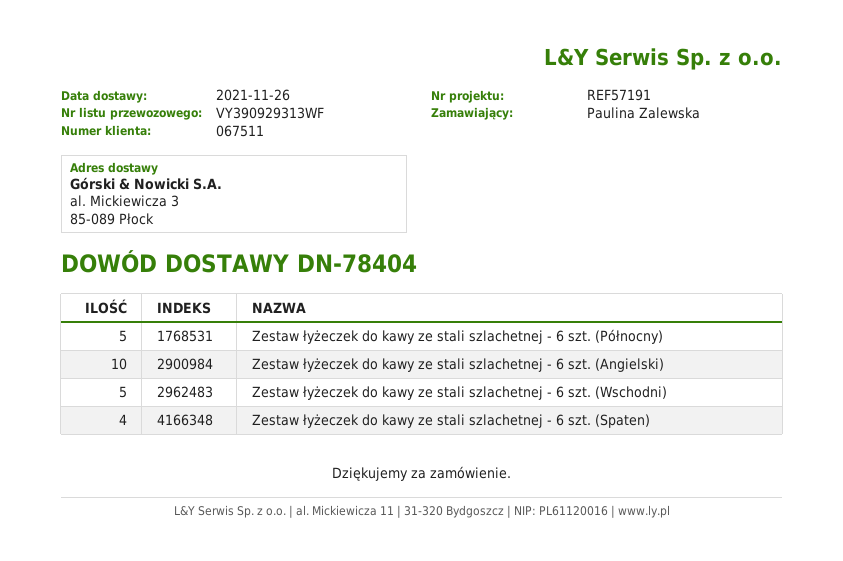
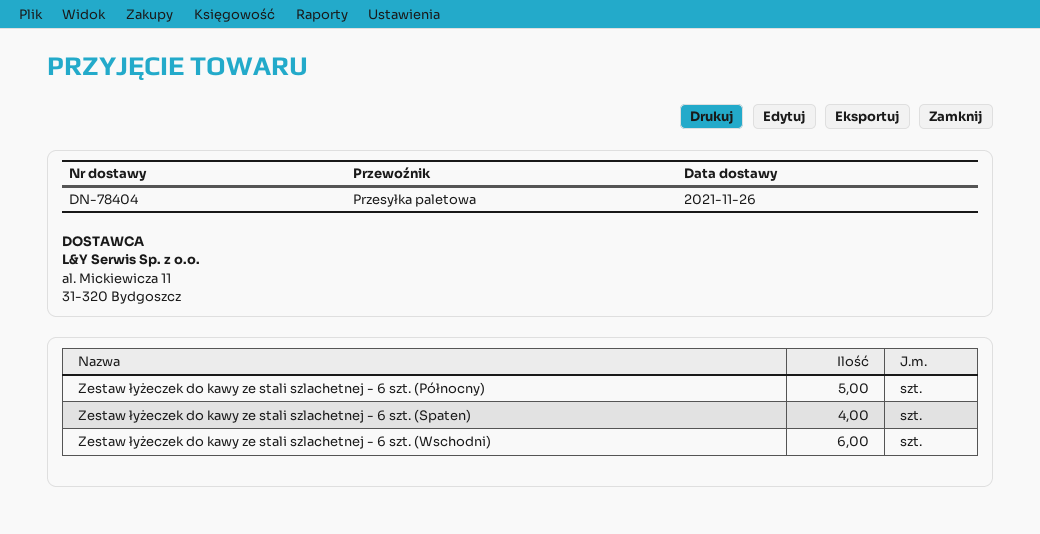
Zestaw łyżeczek do kawy ze stali szlachetnej - 6 szt. (Angielski): 10 -> none
Zestaw łyżeczek do kawy ze stali szlachetnej - 6 szt. (Wschodni): 5 -> 6

